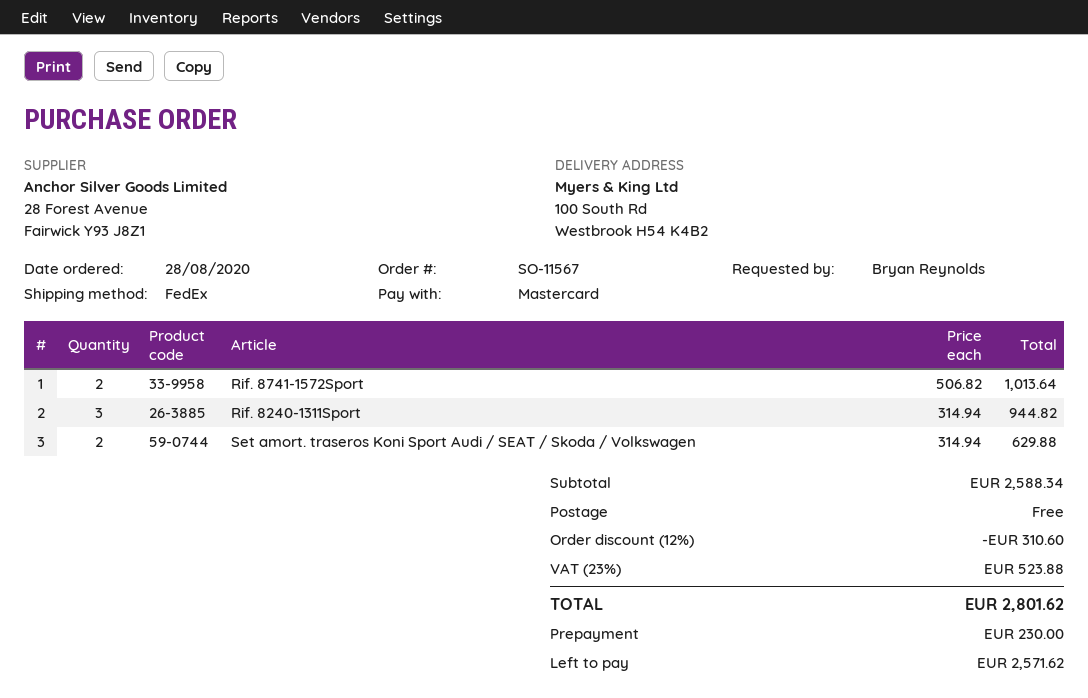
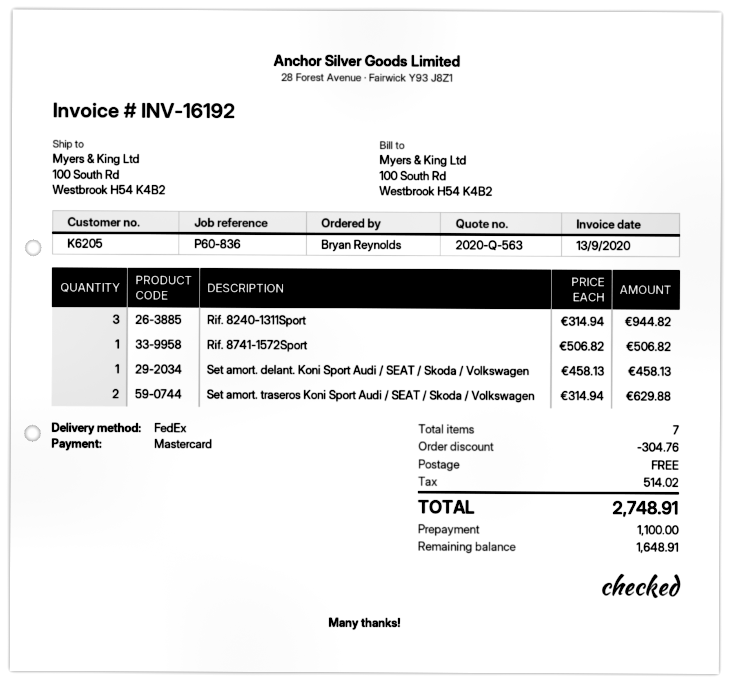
Rif. 8741-1572Sport: 2 x 506.82 = 1013.64 -> 1 x 506.82 = 506.82
Set amort. delant. Koni Sport Audi / SEAT / Skoda / Volkswagen: none -> 1 x 458.13 = 458.13
discount: 310.60 -> 304.76
tax: 523.88 -> 514.02
total: 2801.62 -> 2748.91
deposit: 230.00 -> 1100.00
balance: 2571.62 -> 1648.91

